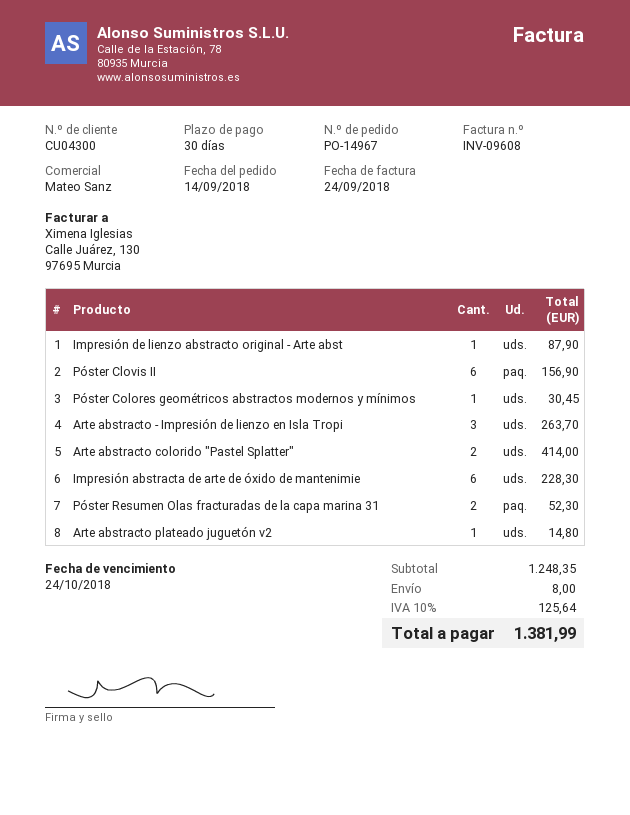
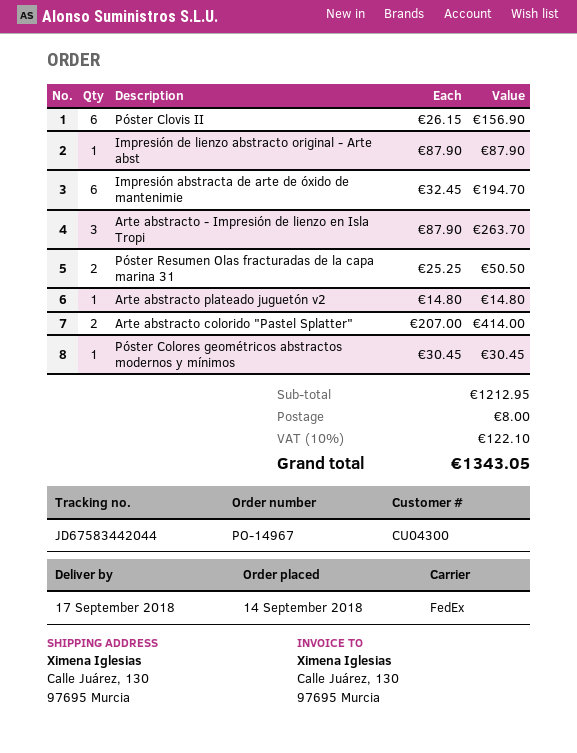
Impresión abstracta de arte de óxido de mantenimie: 6 for 228.30 -> 6 for 194.70
Póster Resumen Olas fracturadas de la capa marina 31: 2 for 52.30 -> 2 for 50.50
subtotal: 1248.35 -> 1212.95
tax: 10% = 125.64 -> 10% = 122.10
total: 1381.99 -> 1343.05

